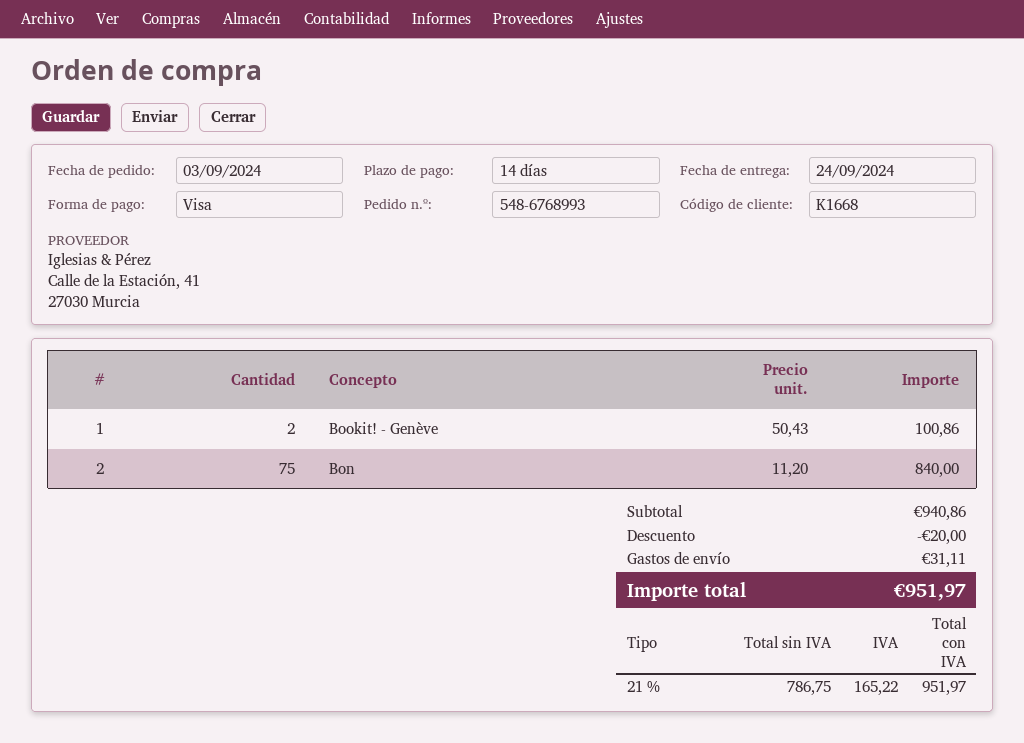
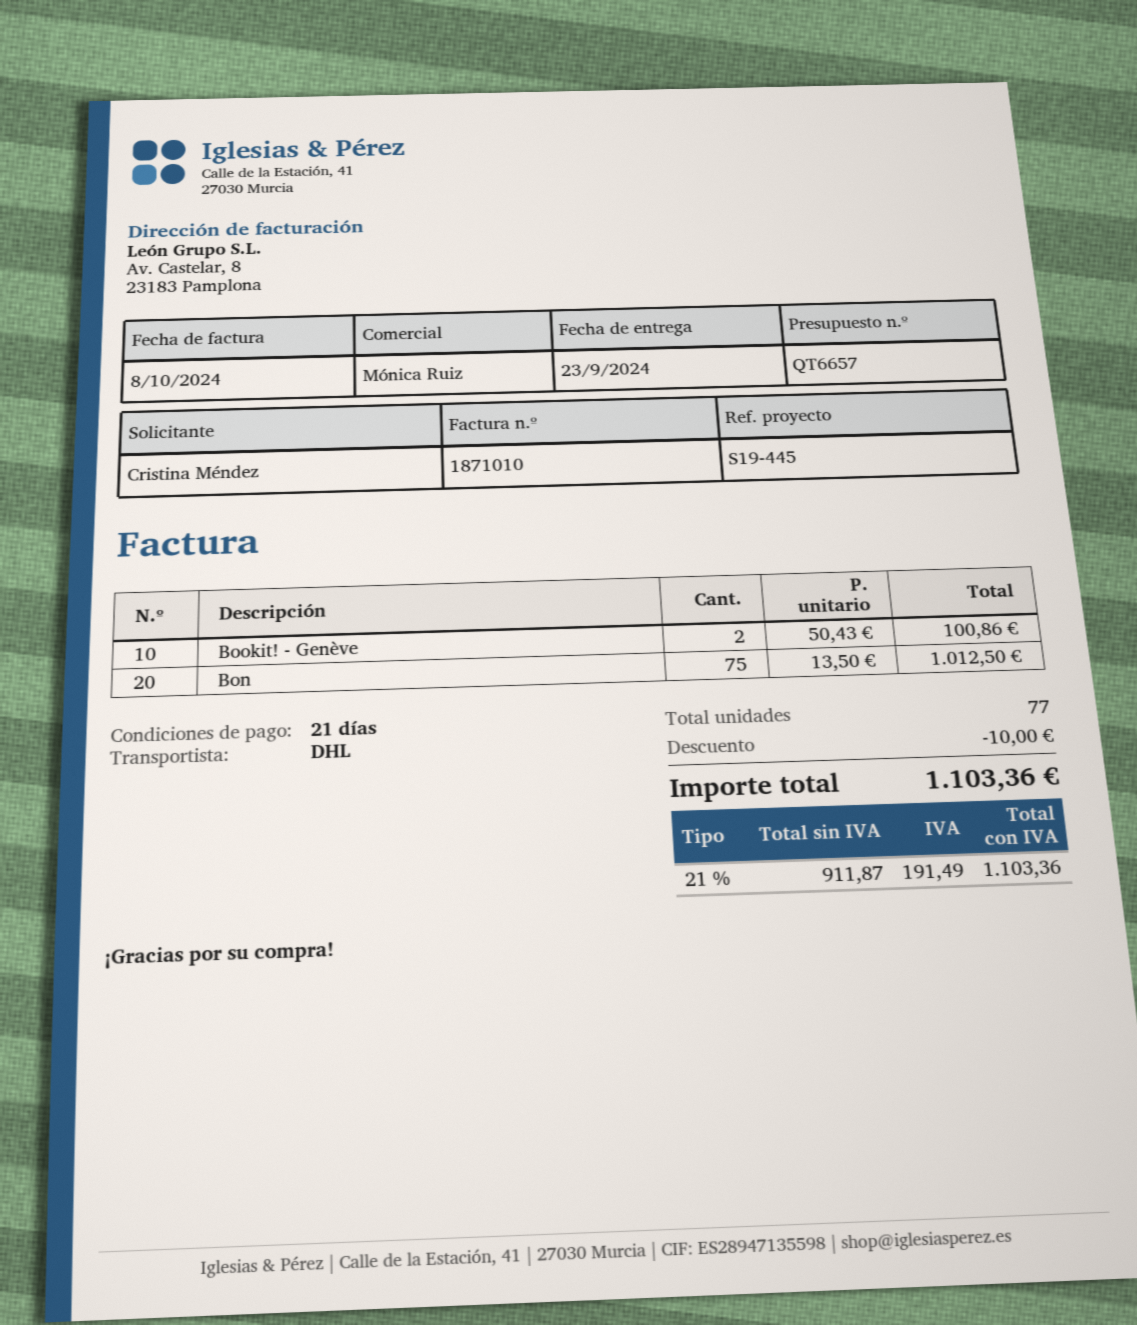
delivery date: 2024-09-24 -> 2024-09-23
payment terms: 14 days -> 21 days
Bon: 75 x 11.20 = 840.00 -> 75 x 13.50 = 1012.50
discount: 20.00 -> 10.00
shipping: 31.11 -> none
net: 786.75 -> 911.87
tax: 21% = 165.22 -> 21% = 191.49
total: 951.97 -> 1103.36

